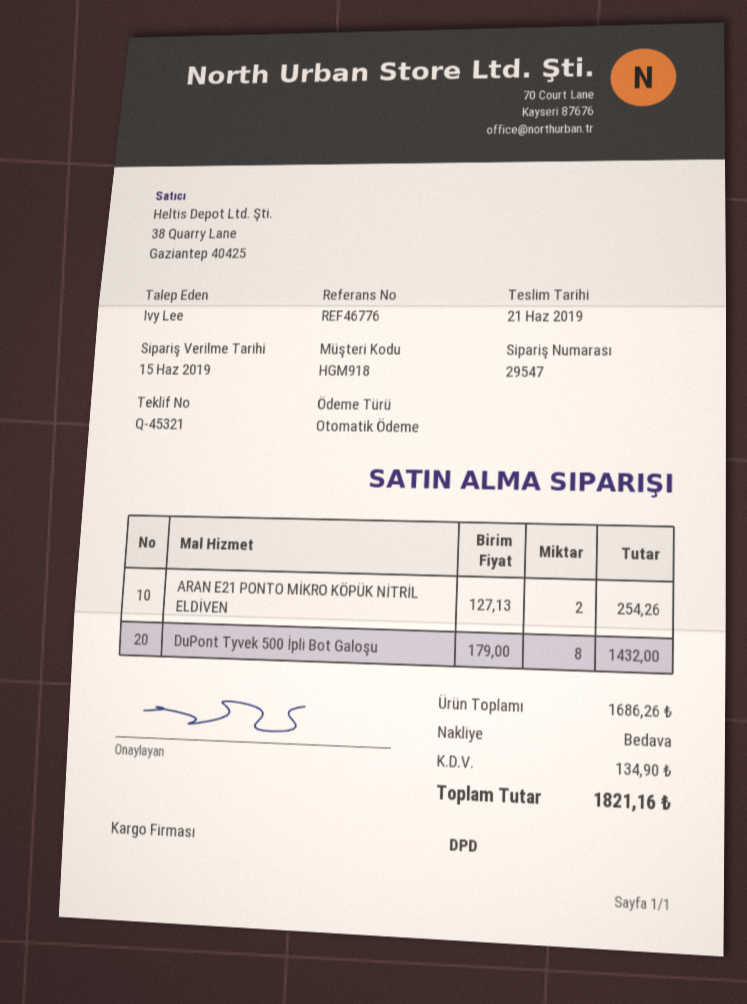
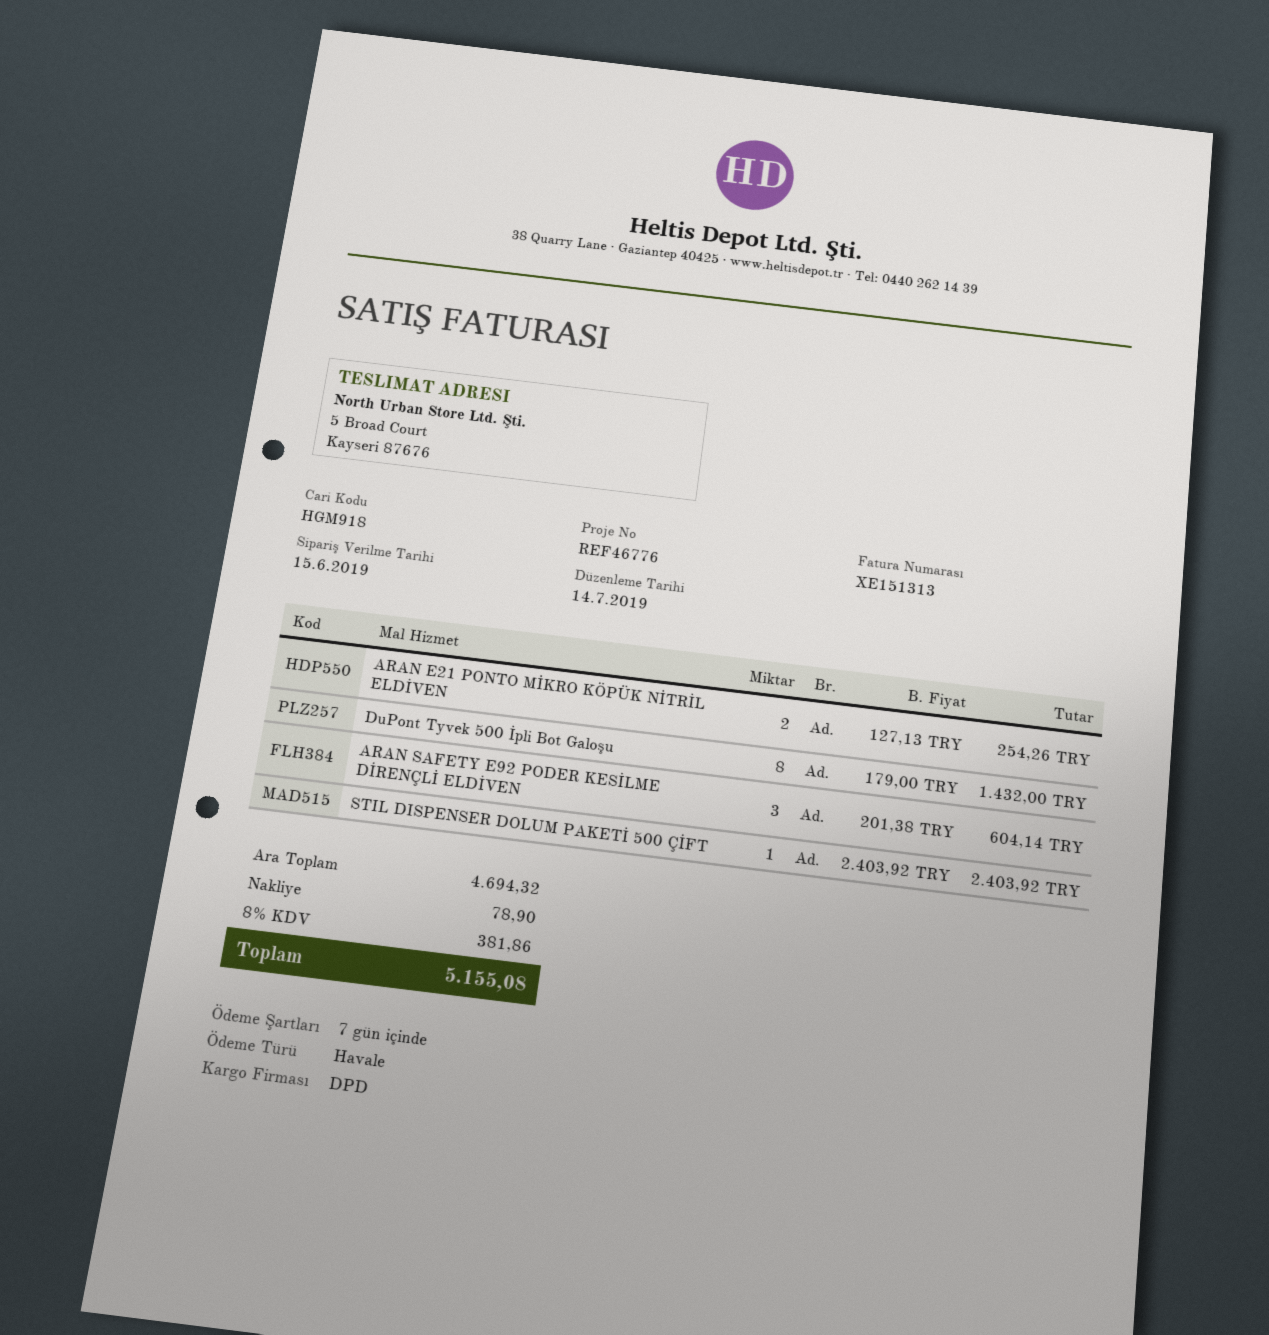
payment method: direct debit -> bank transfer
ARAN SAFETY E92 PODER KESİLME DİRENÇLİ ELDİVEN: none -> 3 x 201.38 = 604.14
STIL DISPENSER DOLUM PAKETİ 500 ÇİFT: none -> 1 x 2403.92 = 2403.92
subtotal: 1686.26 -> 4694.32
shipping: 0.00 -> 78.90
tax: 134.90 -> 381.86
total: 1821.16 -> 5155.08

